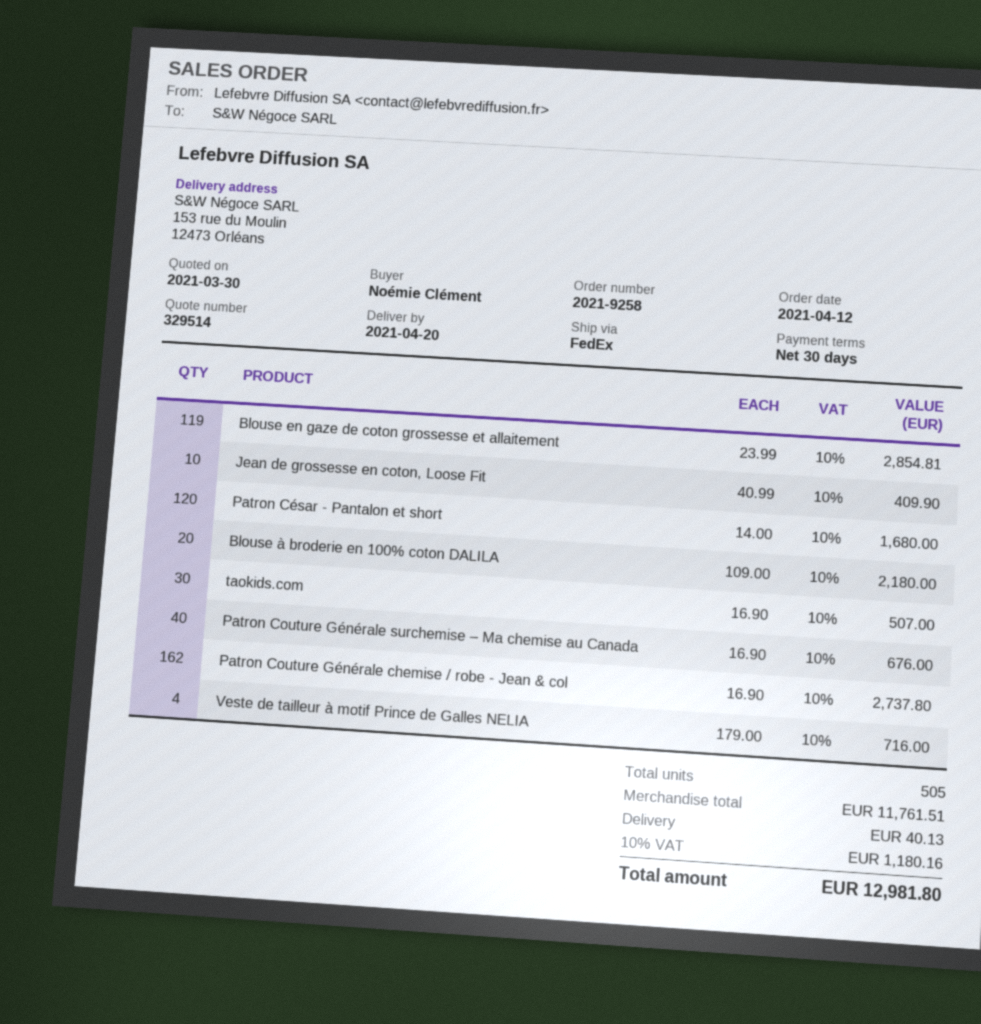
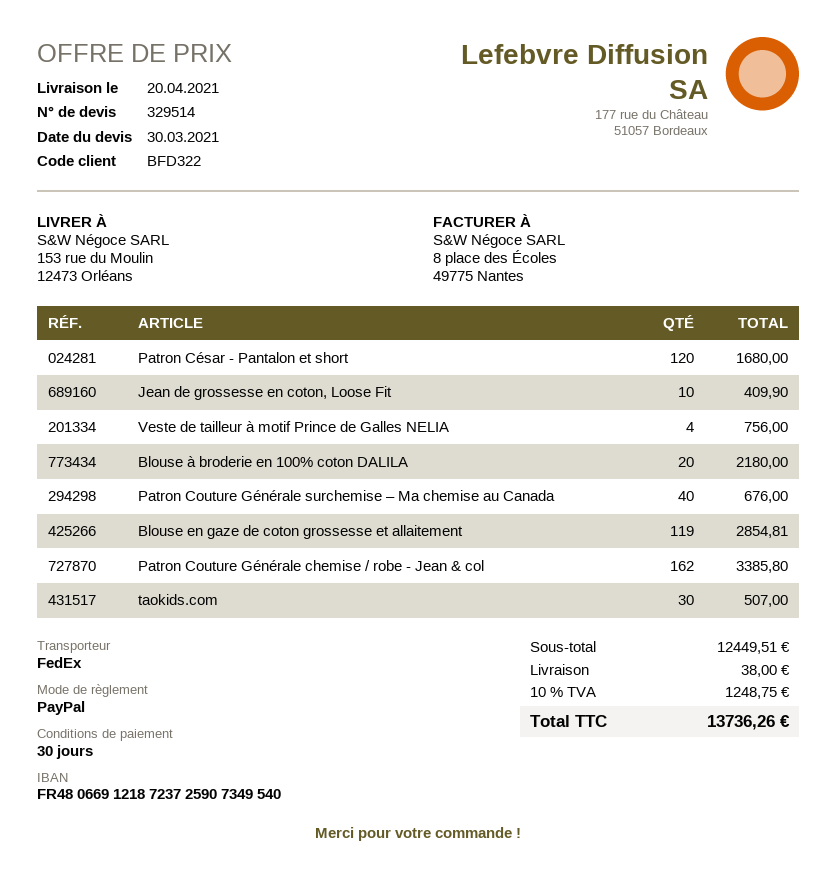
Patron Couture Générale chemise / robe - Jean & col: 162 for 2737.80 -> 162 for 3385.80
Veste de tailleur à motif Prince de Galles NELIA: 4 for 716.00 -> 4 for 756.00
subtotal: 11761.51 -> 12449.51
shipping: 40.13 -> 38.00
tax: 10% = 1180.16 -> 10% = 1248.75
total: 12981.80 -> 13736.26

